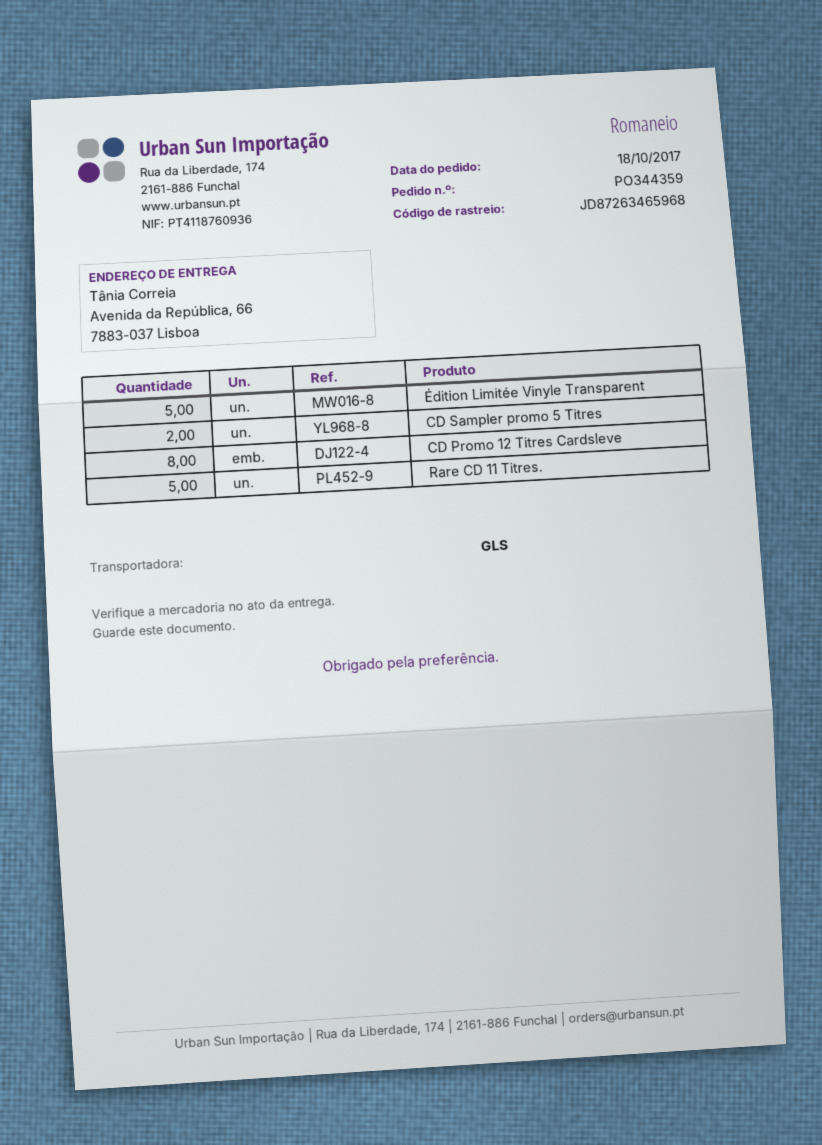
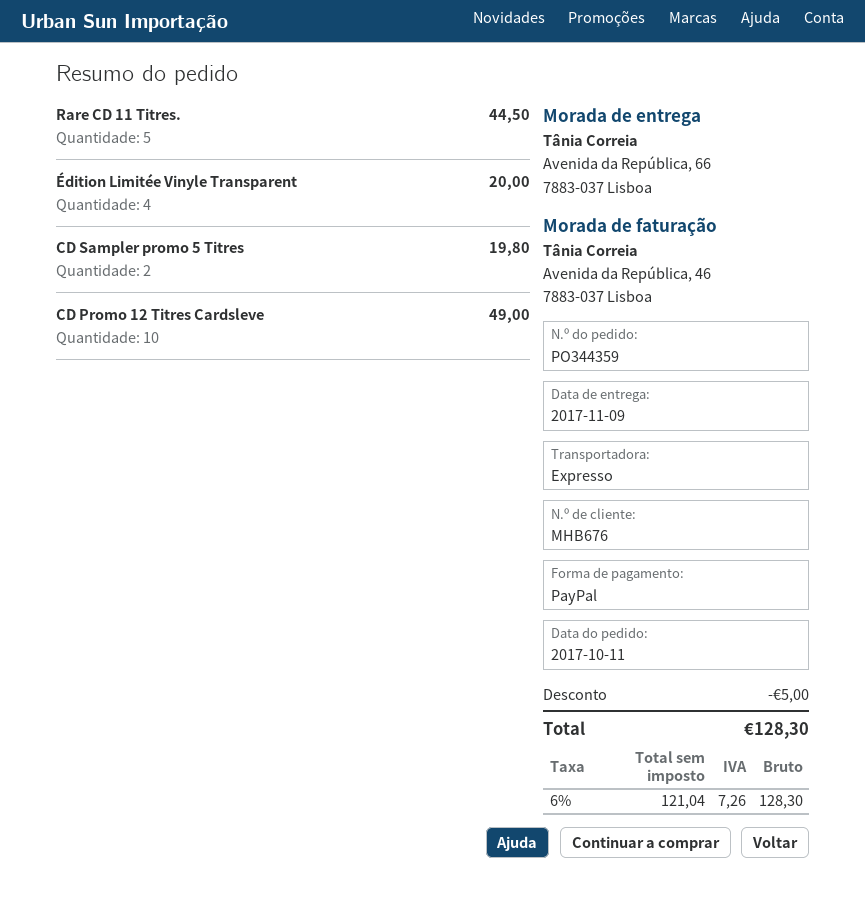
order date: 2017-10-18 -> 2017-10-11
shipping method: GLS -> express
Édition Limitée Vinyle Transparent: 5 -> 4
CD Promo 12 Titres Cardsleve: 8 -> 10

